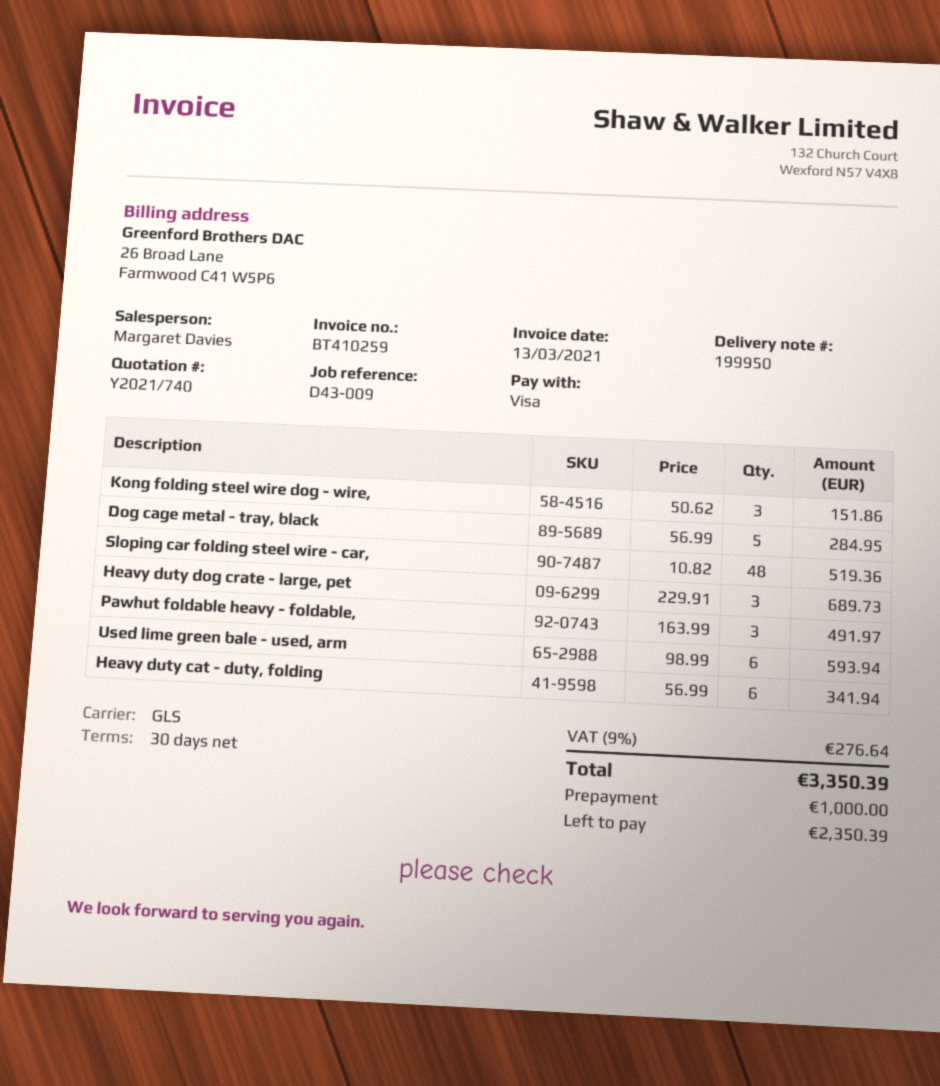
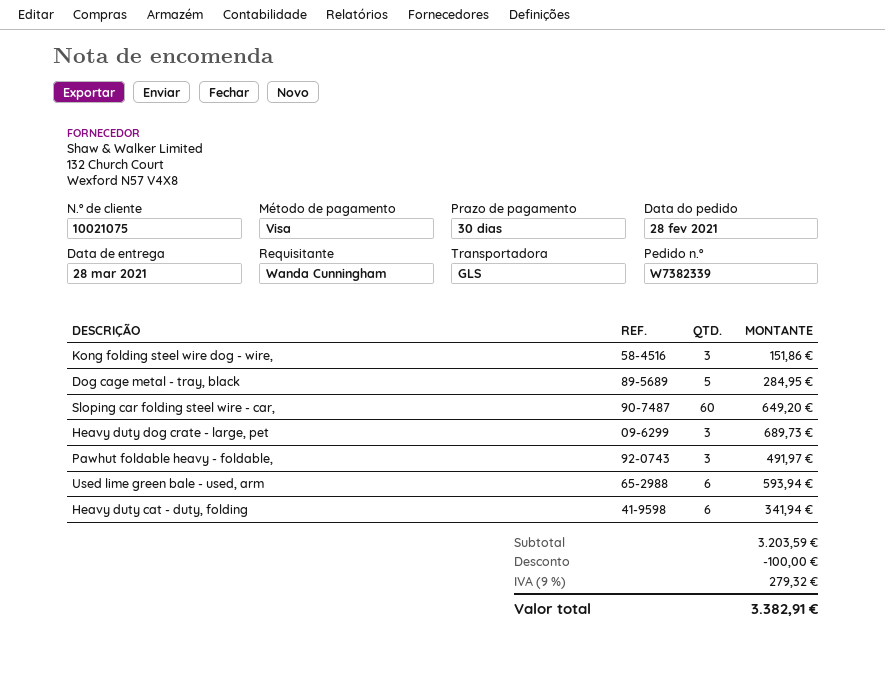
Sloping car folding steel wire - car,: 48 for 519.36 -> 60 for 649.20
discount: none -> 100.00
tax: 9% = 276.64 -> 9% = 279.32
total: 3350.39 -> 3382.91

